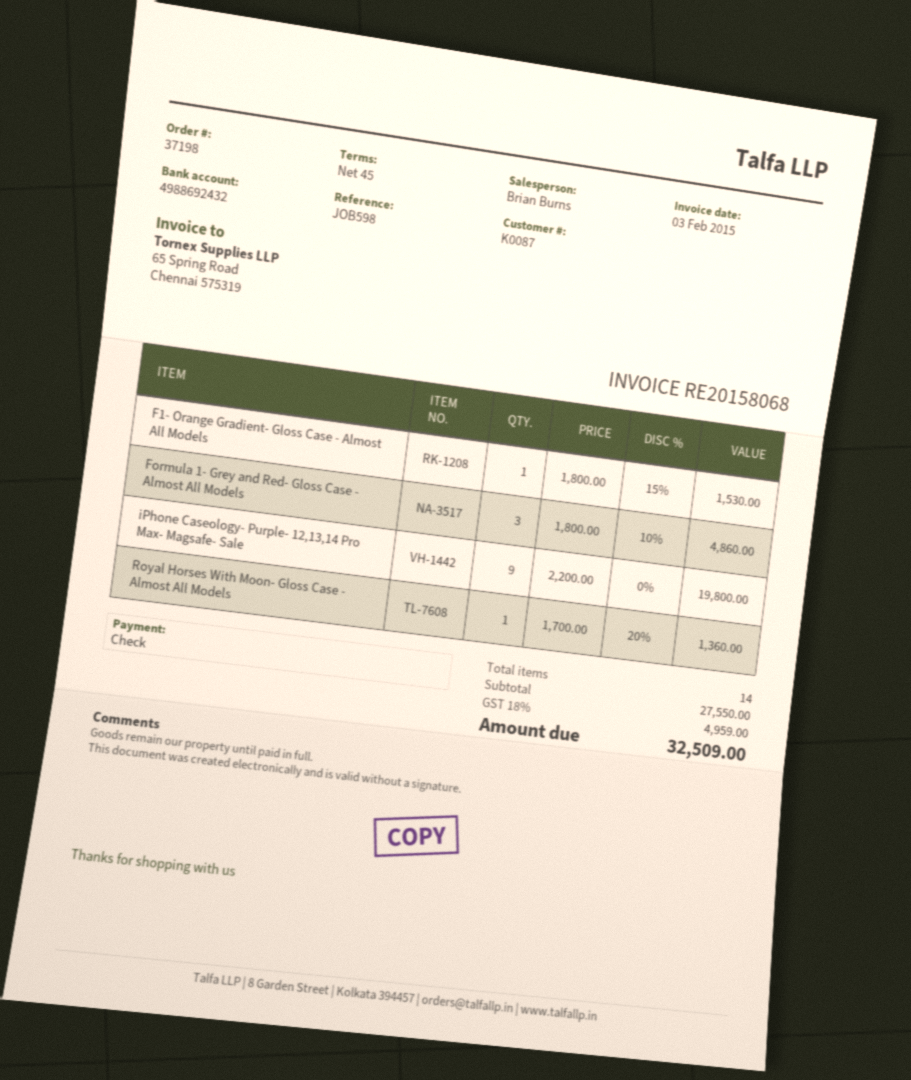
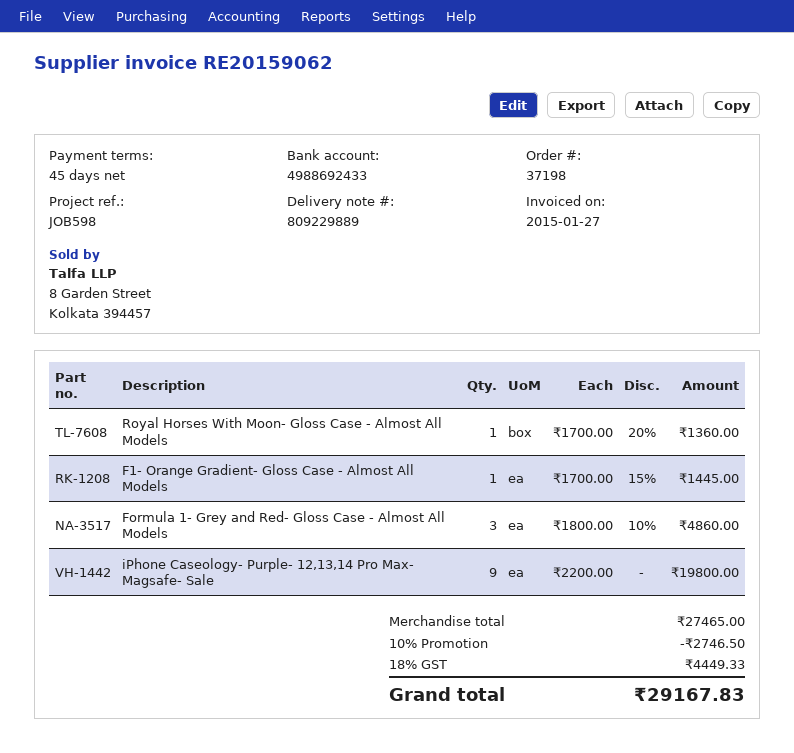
invoice number: RE20158068 -> RE20159062
invoice date: 2015-02-03 -> 2015-01-27
bank account: 4988692432 -> 4988692433
F1- Orange Gradient- Gloss Case - Almost All Models: 1 x 1800.00 - 15% = 1530.00 -> 1 x 1700.00 - 15% = 1445.00
subtotal: 27550.00 -> 27465.00
discount: none -> 10% = 2746.50
tax: 18% = 4959.00 -> 18% = 4449.33
total: 32509.00 -> 29167.83

